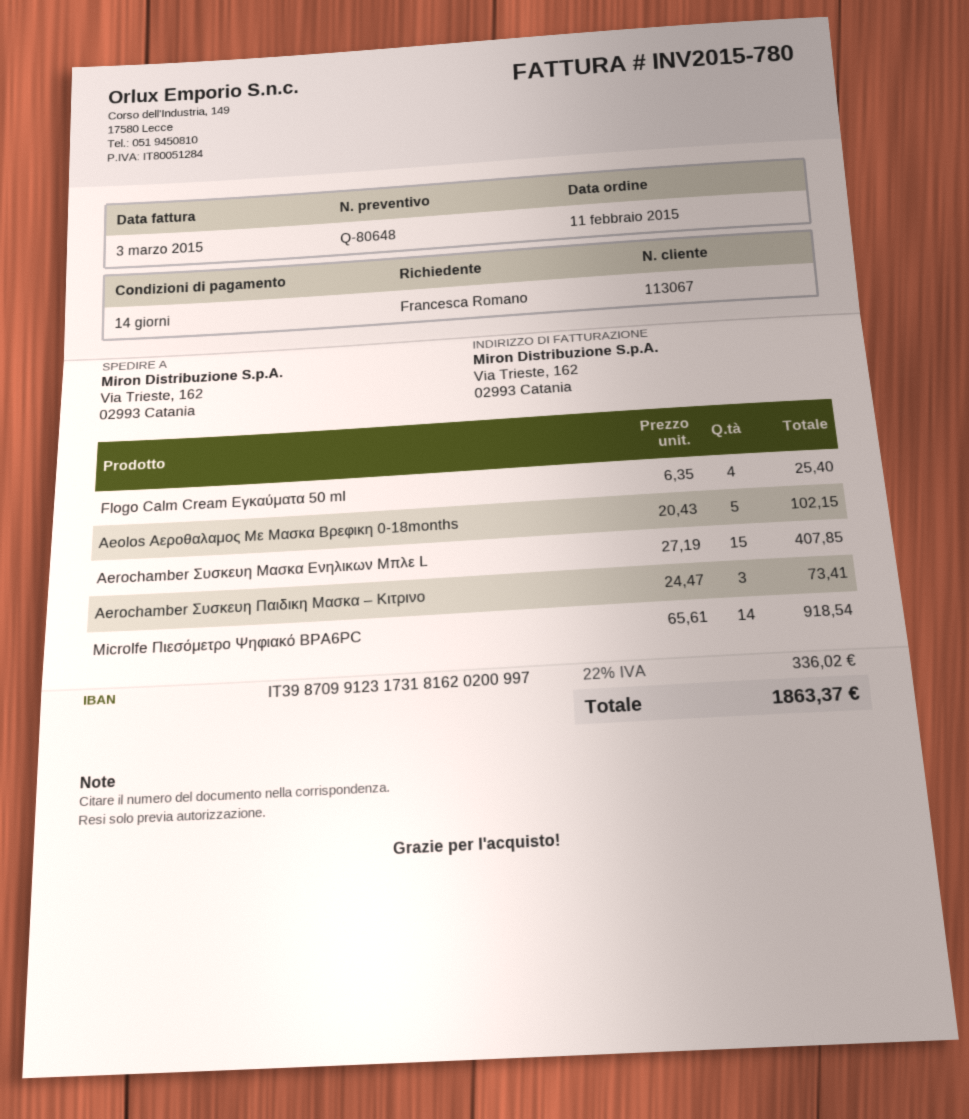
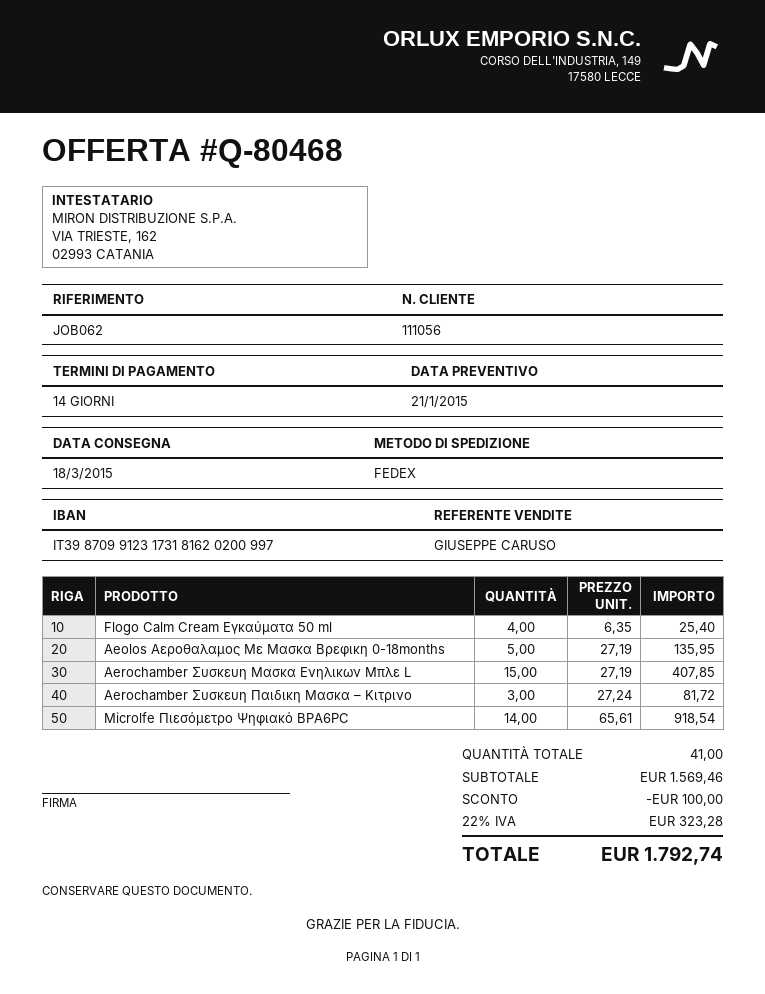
quote number: Q-80648 -> Q-80468
customer number: 113067 -> 111056
Aeolos Αεροθαλαμος Με Μασκα Βρεφικη 0-18months: 5 x 20.43 = 102.15 -> 5 x 27.19 = 135.95
Aerochamber Συσκευη Παιδικη Μασκα – Κιτρινο: 3 x 24.47 = 73.41 -> 3 x 27.24 = 81.72
discount: none -> 100.00
tax: 22% = 336.02 -> 22% = 323.28
total: 1863.37 -> 1792.74

